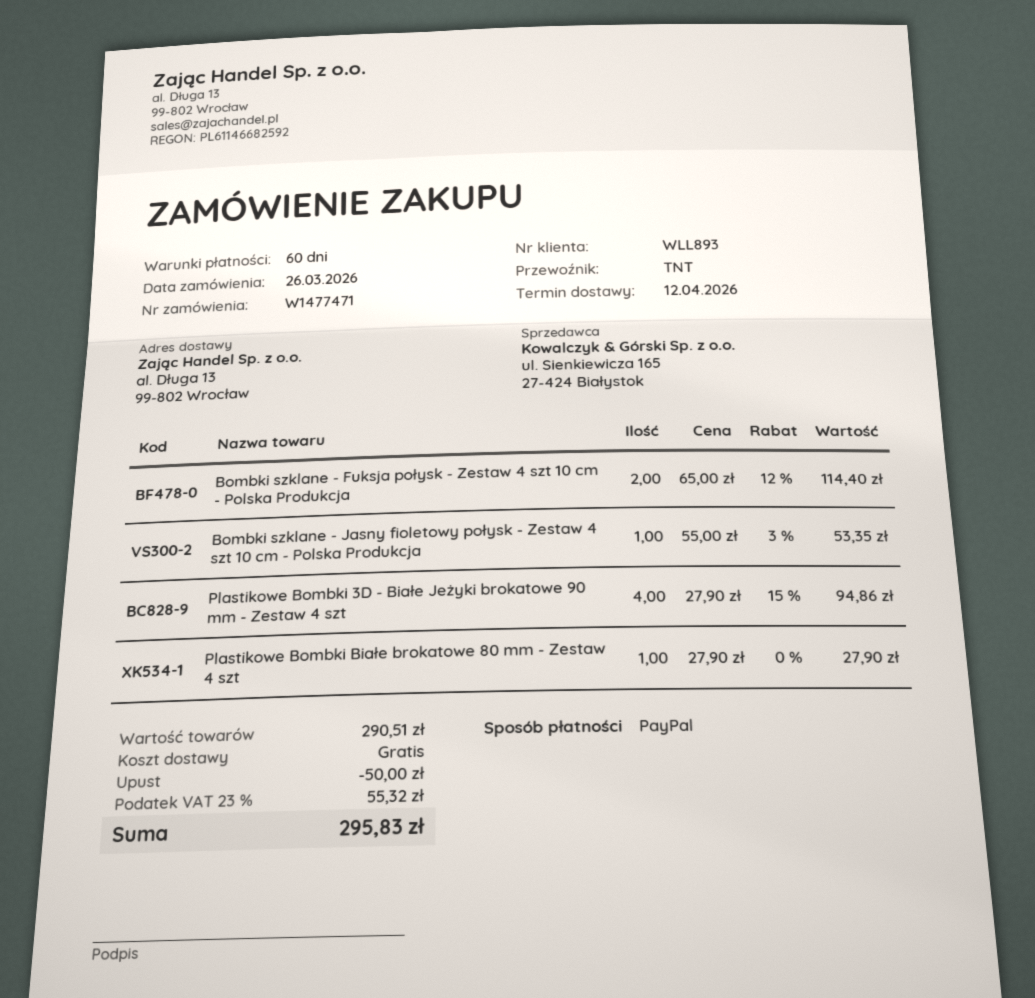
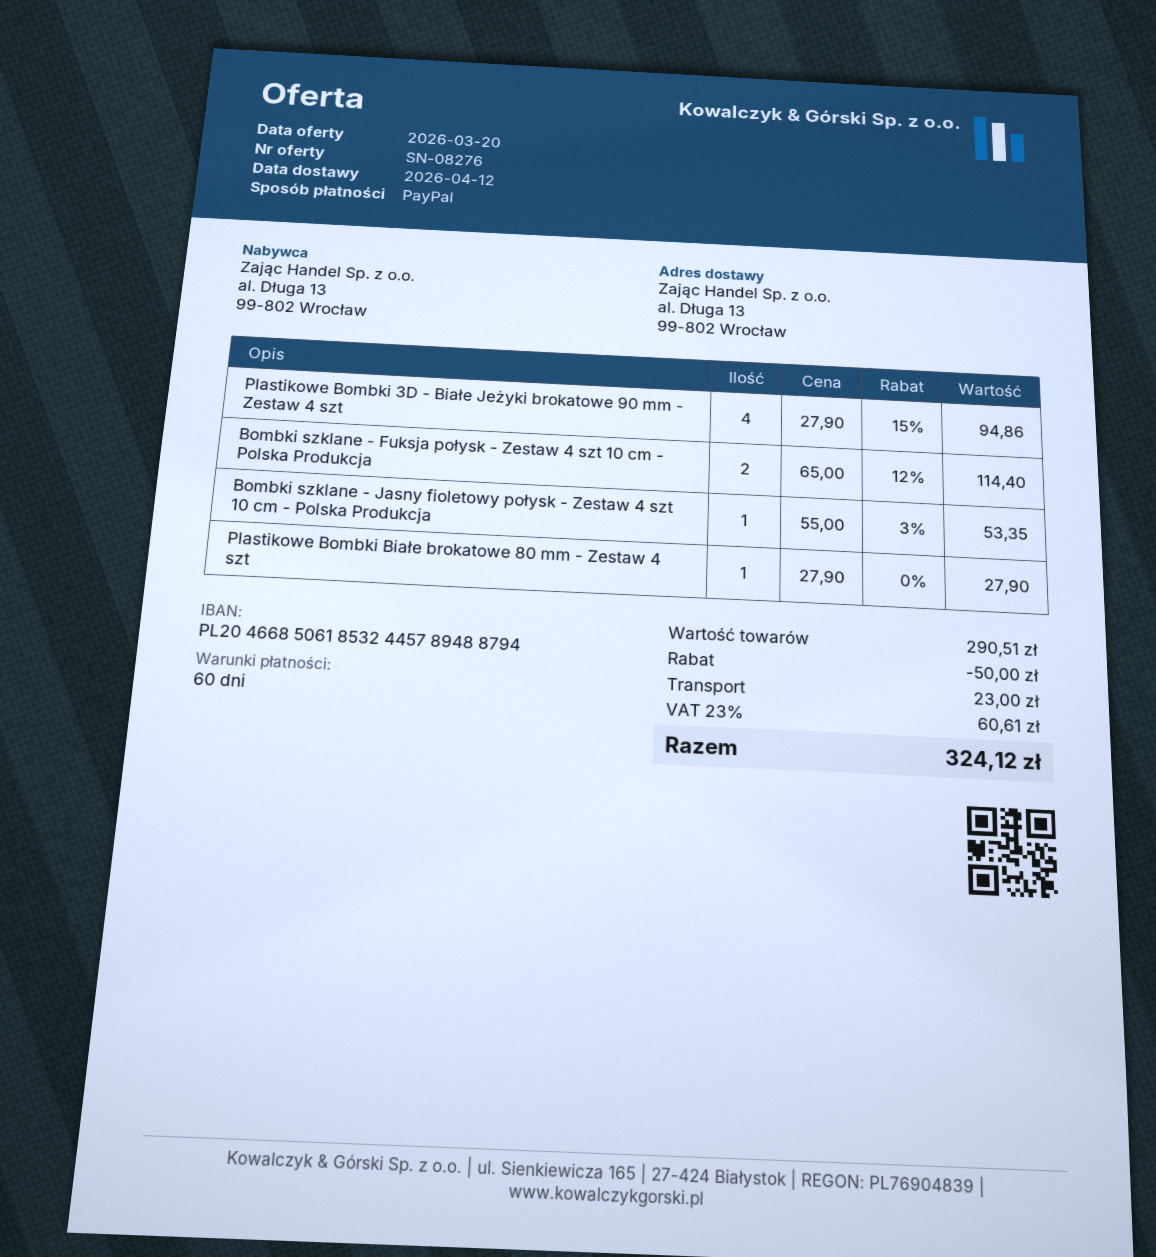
shipping: 0.00 -> 23.00
tax: 23% = 55.32 -> 23% = 60.61
total: 295.83 -> 324.12

